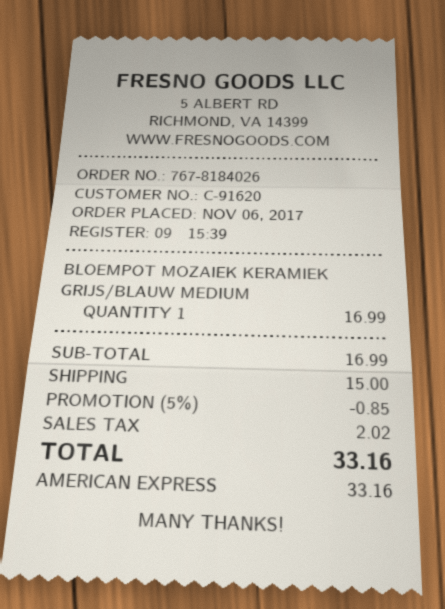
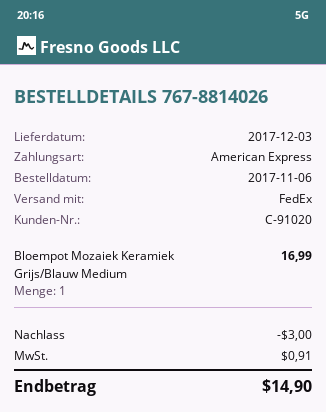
order number: 767-8184026 -> 767-8814026
customer number: C-91620 -> C-91020
discount: 0.85 -> 3.00
shipping: 15.00 -> none
tax: 2.02 -> 0.91
total: 33.16 -> 14.90

